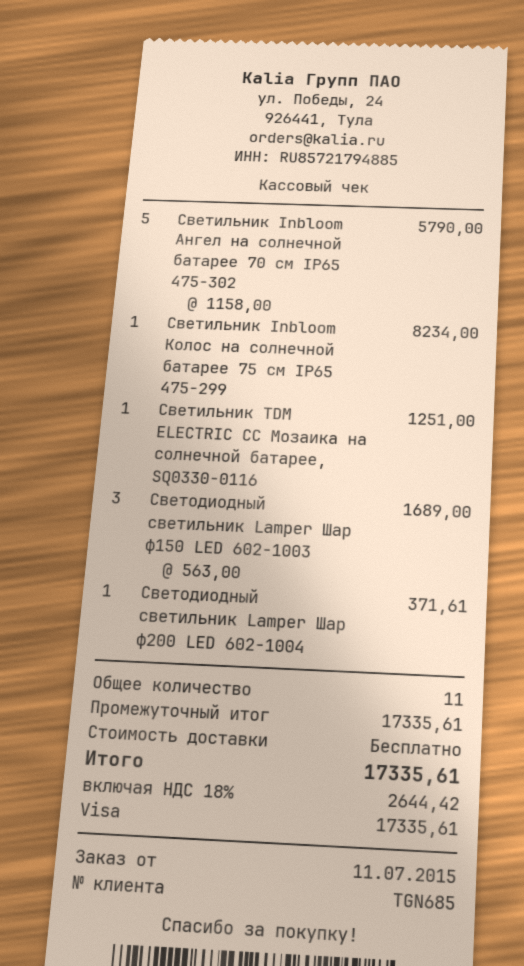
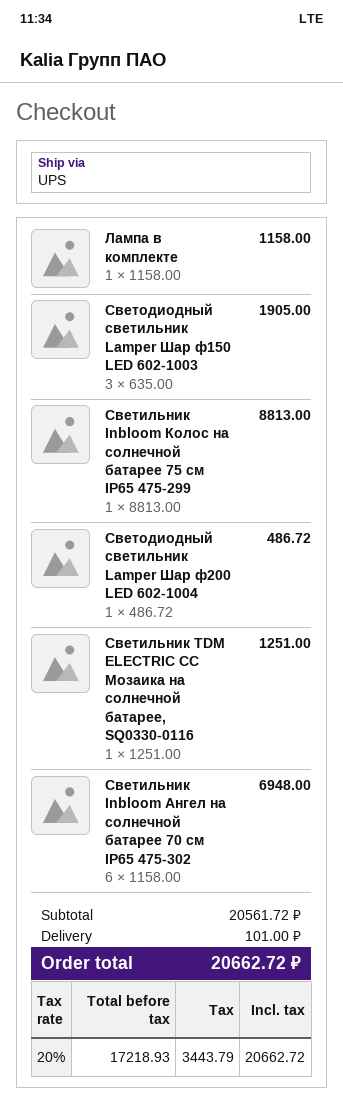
Светильник Inbloom Ангел на солнечной батарее 70 см IP65 475-302: 5 x 1158.00 = 5790.00 -> 6 x 1158.00 = 6948.00
Светильник Inbloom Колос на солнечной батарее 75 см IP65 475-299: 1 x 8234.00 = 8234.00 -> 1 x 8813.00 = 8813.00
Светодиодный светильник Lamper Шар ф150 LED 602-1003: 3 x 563.00 = 1689.00 -> 3 x 635.00 = 1905.00
Светодиодный светильник Lamper Шар ф200 LED 602-1004: 1 x 371.61 = 371.61 -> 1 x 486.72 = 486.72
Лампа в комплекте: none -> 1 x 1158.00 = 1158.00
subtotal: 17335.61 -> 20561.72
shipping: 0.00 -> 101.00
tax: 18% = 2644.42 -> 20% = 3443.79
total: 17335.61 -> 20662.72

